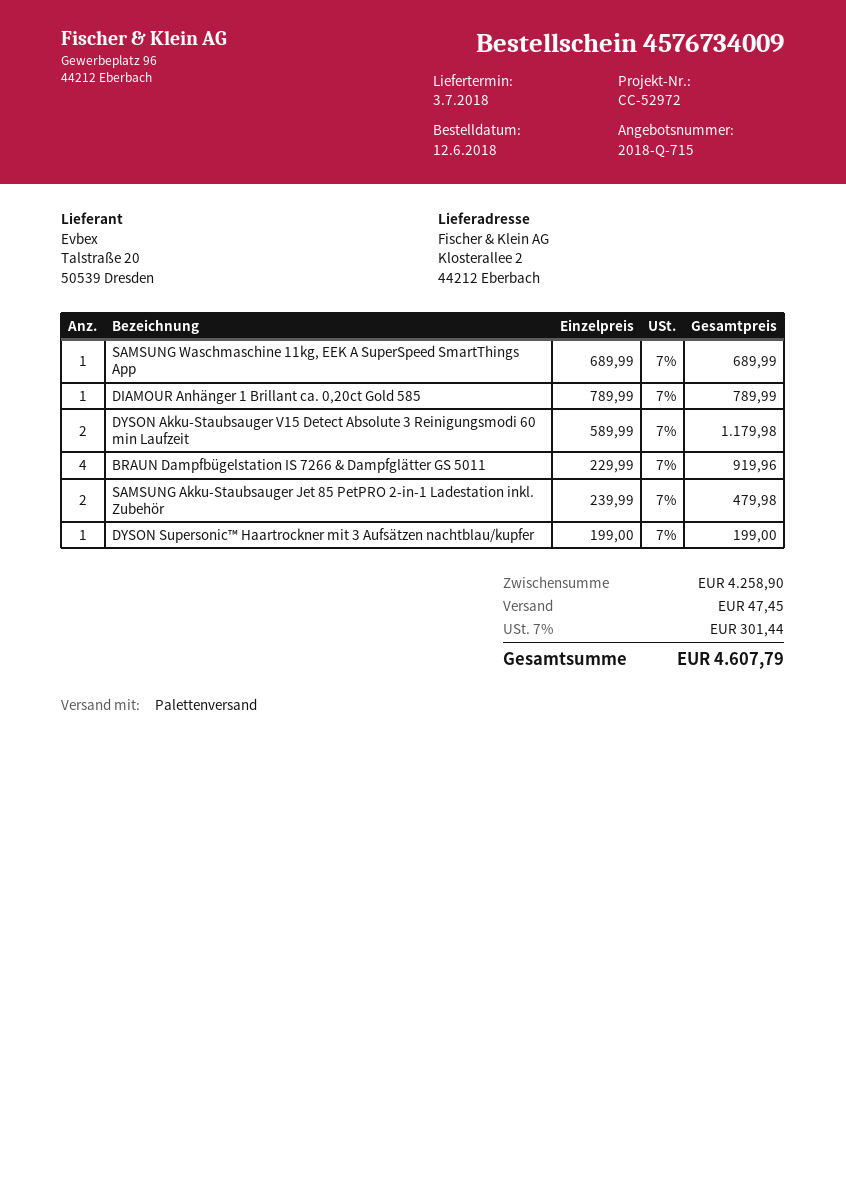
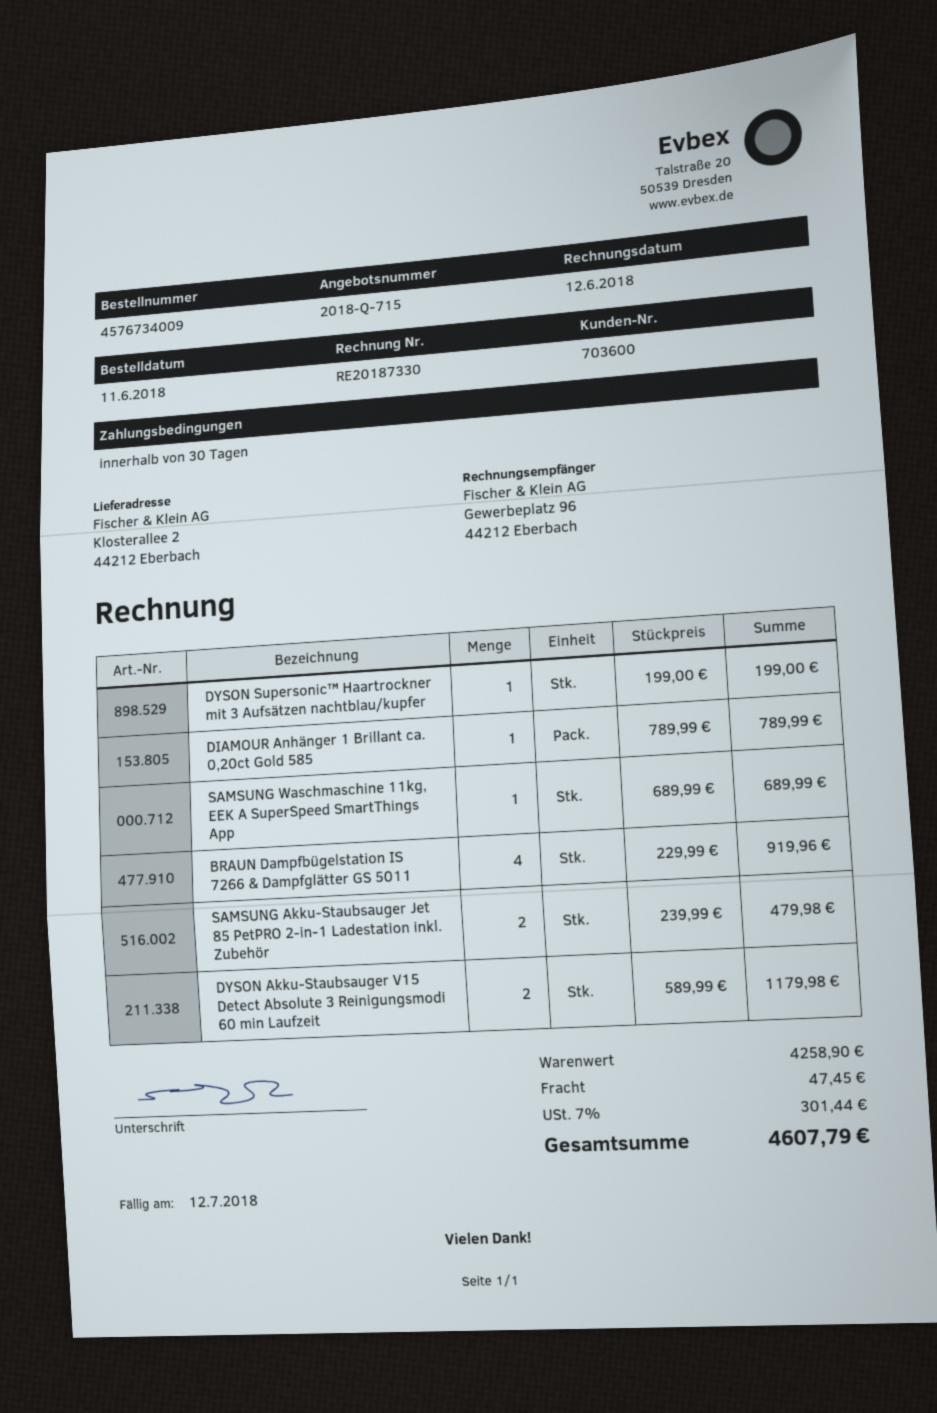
order date: 2018-06-12 -> 2018-06-11

